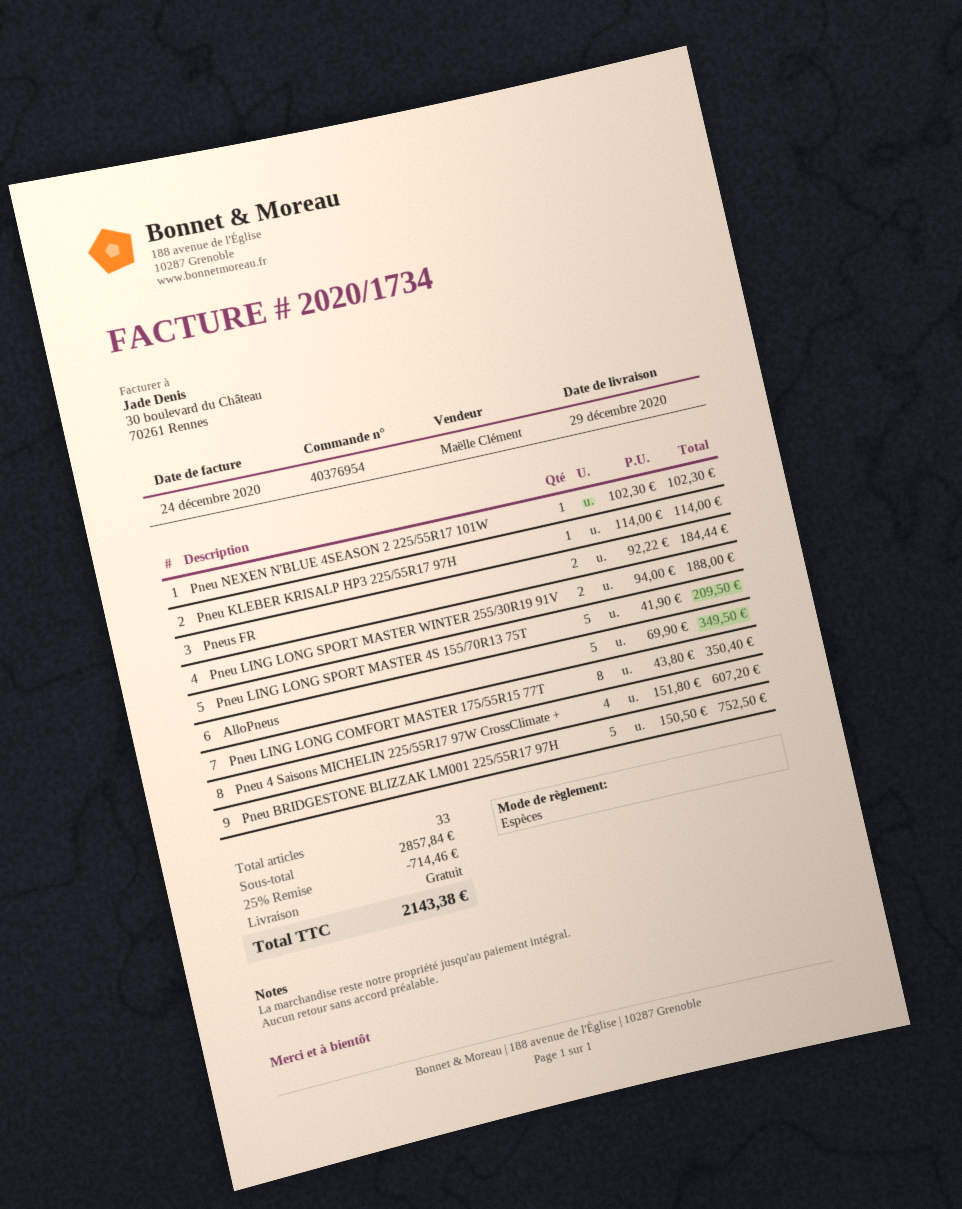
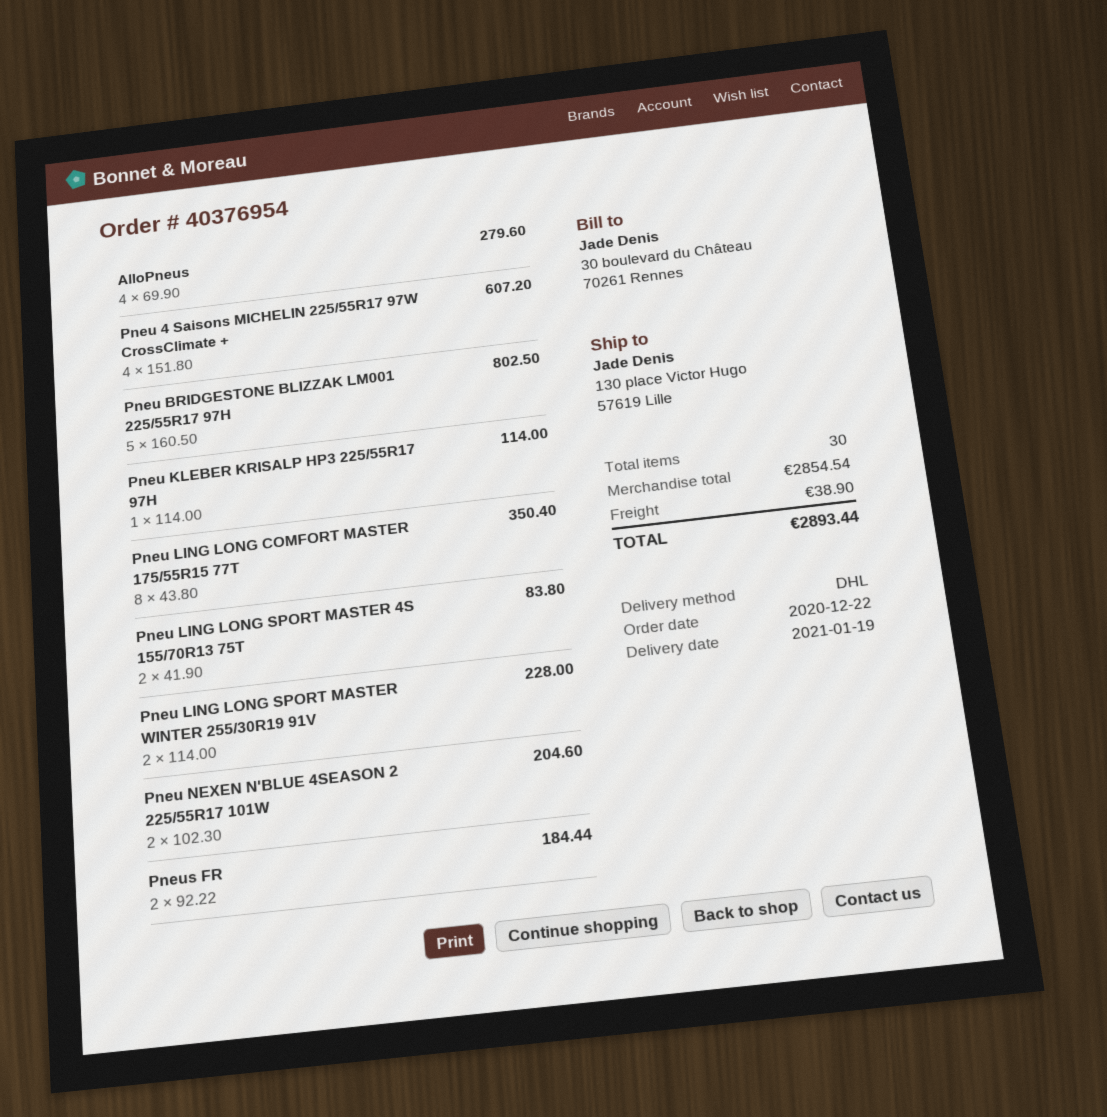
delivery date: 2020-12-29 -> 2021-01-19
Pneu NEXEN N'BLUE 4SEASON 2 225/55R17 101W: 1 x 102.30 = 102.30 -> 2 x 102.30 = 204.60
Pneu LING LONG SPORT MASTER WINTER 255/30R19 91V: 2 x 94.00 = 188.00 -> 2 x 114.00 = 228.00
Pneu LING LONG SPORT MASTER 4S 155/70R13 75T: 5 x 41.90 = 209.50 -> 2 x 41.90 = 83.80
AlloPneus: 5 x 69.90 = 349.50 -> 4 x 69.90 = 279.60
Pneu BRIDGESTONE BLIZZAK LM001 225/55R17 97H: 5 x 150.50 = 752.50 -> 5 x 160.50 = 802.50
total quantity: 33 -> 30
subtotal: 2857.84 -> 2854.54
discount: 25% = 714.46 -> none
shipping: 0.00 -> 38.90
total: 2143.38 -> 2893.44

